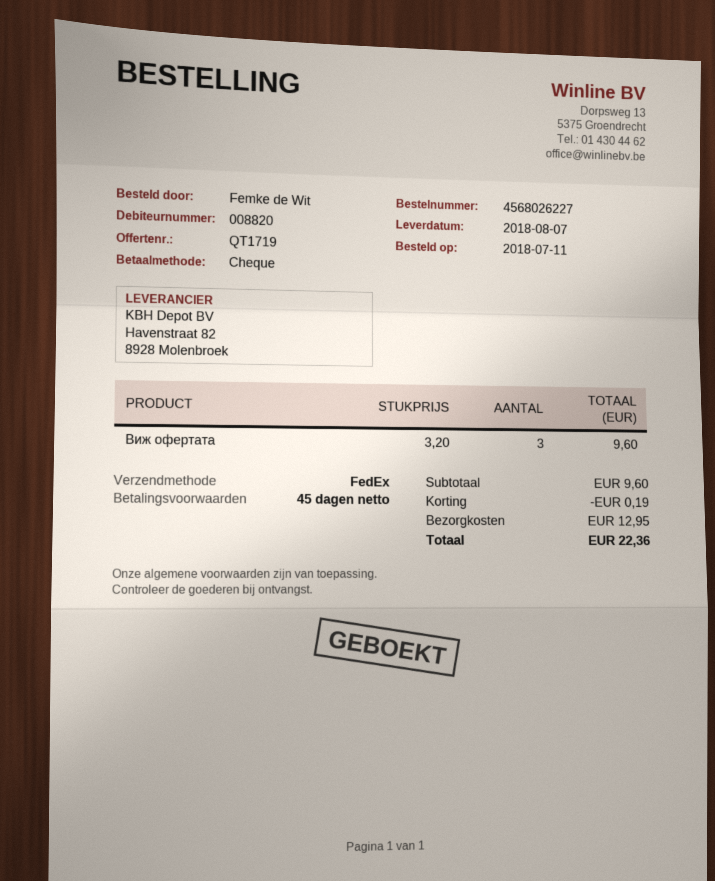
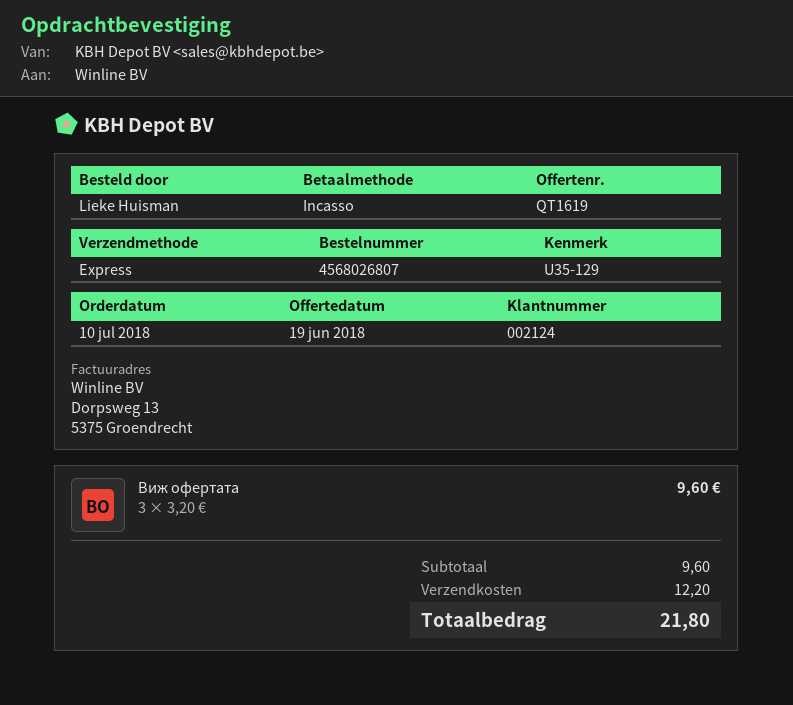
quote number: QT1719 -> QT1619
order number: 4568026227 -> 4568026807
order date: 2018-07-11 -> 2018-07-10
customer number: 008820 -> 002124
ordered by: Femke de Wit -> Lieke Huisman
payment method: cheque -> direct debit
shipping method: FedEx -> express
discount: 0.19 -> none
shipping: 12.95 -> 12.20
total: 22.36 -> 21.80

